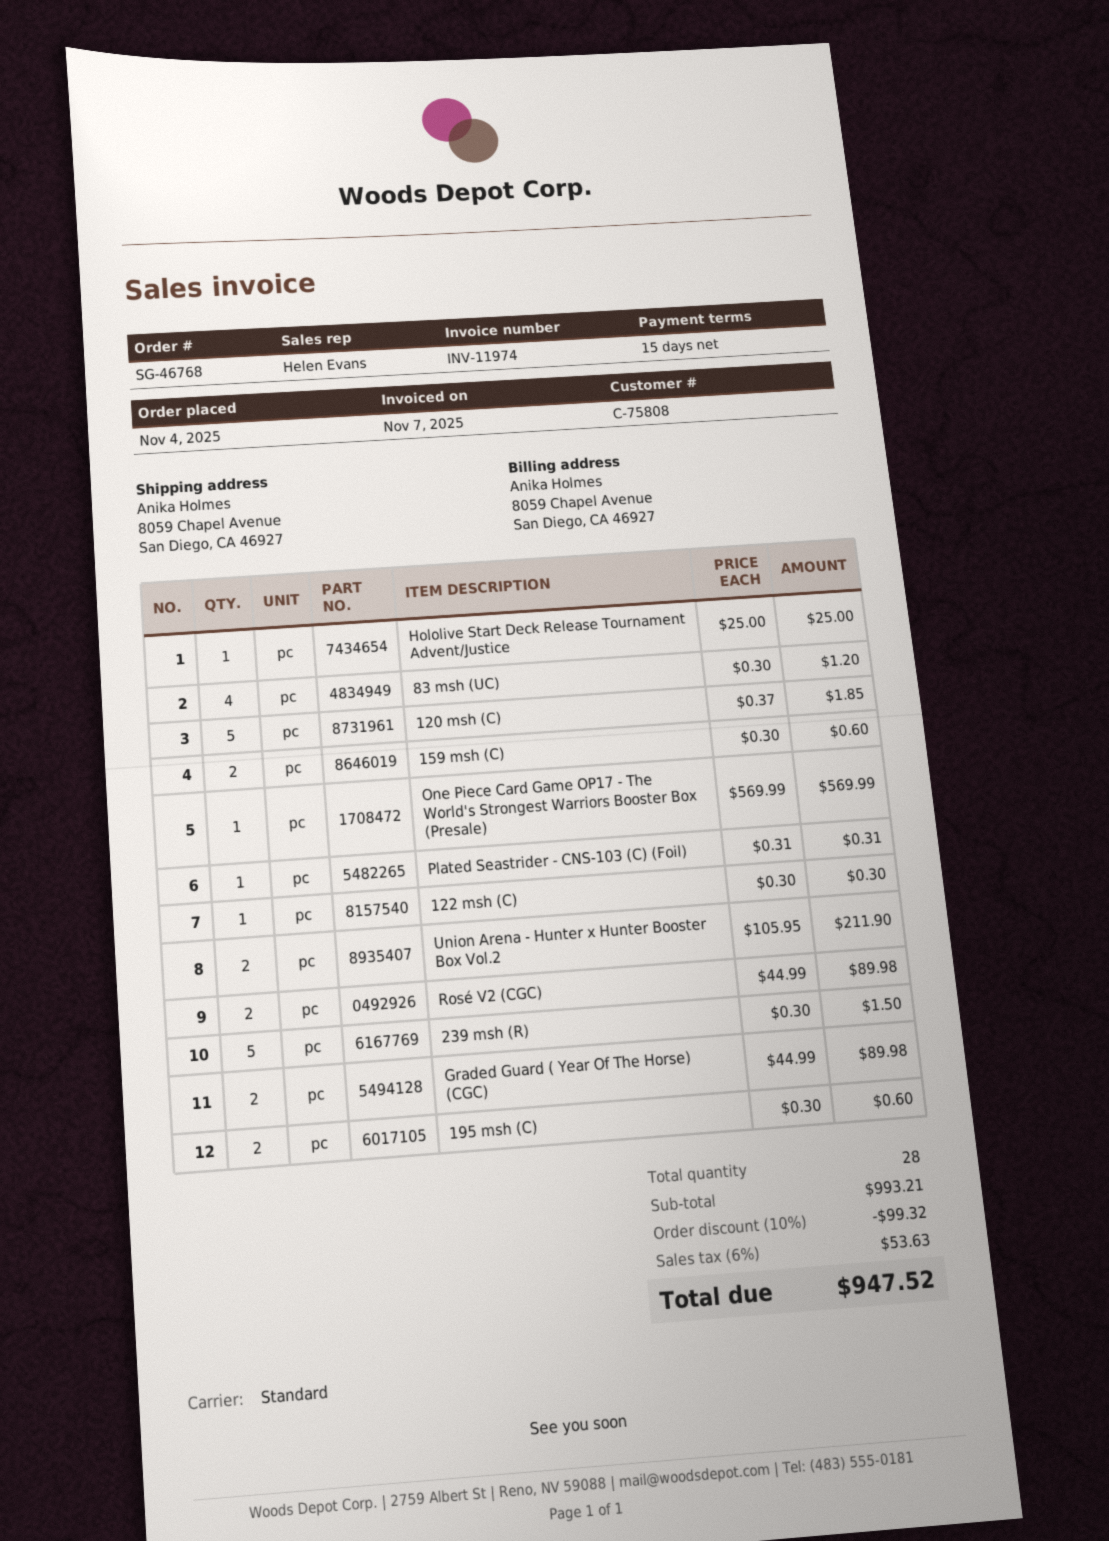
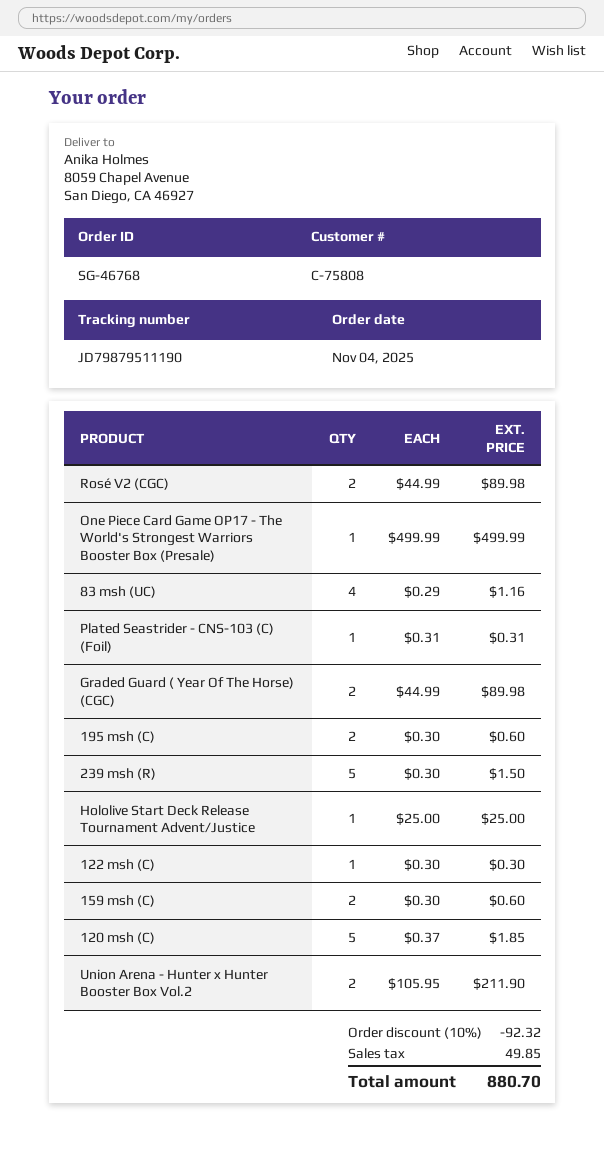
83 msh (UC): 4 x 0.30 = 1.20 -> 4 x 0.29 = 1.16
One Piece Card Game OP17 - The World's Strongest Warriors Booster Box (Presale): 1 x 569.99 = 569.99 -> 1 x 499.99 = 499.99
discount: 10% = 99.32 -> 10% = 92.32
tax: 53.63 -> 49.85
total: 947.52 -> 880.70

